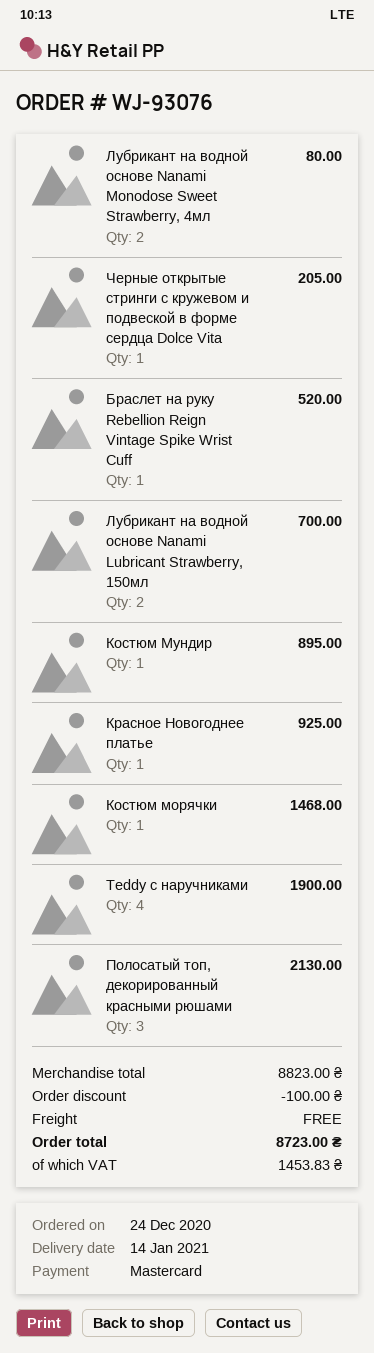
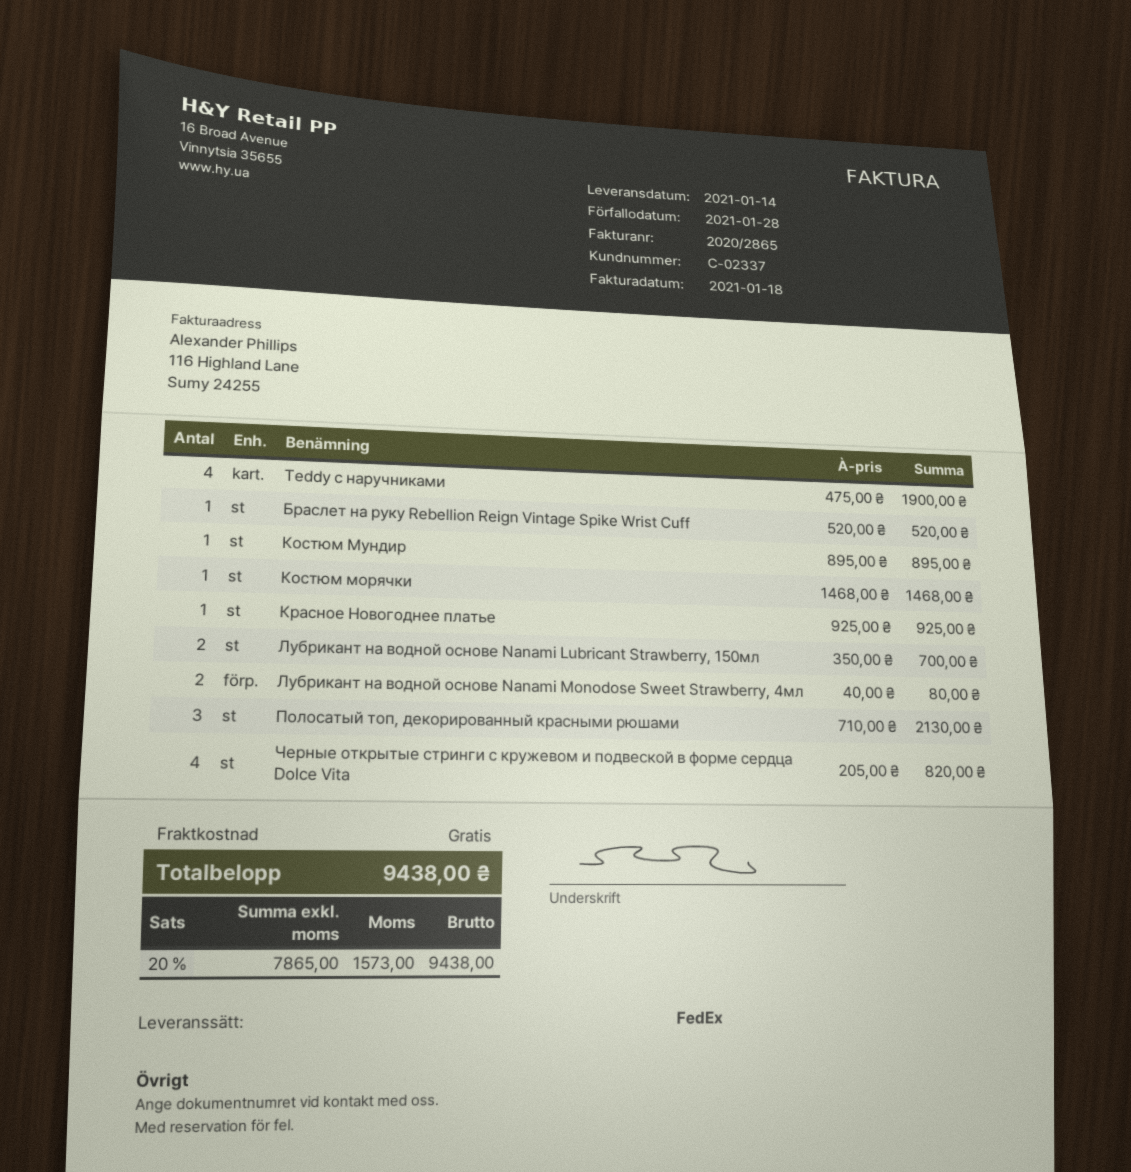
Черные открытые стринги с кружевом и подвеской в форме сердца Dolce Vita: 1 for 205.00 -> 4 for 820.00
discount: 100.00 -> none
tax: 1453.83 -> 1573.00
total: 8723.00 -> 9438.00

